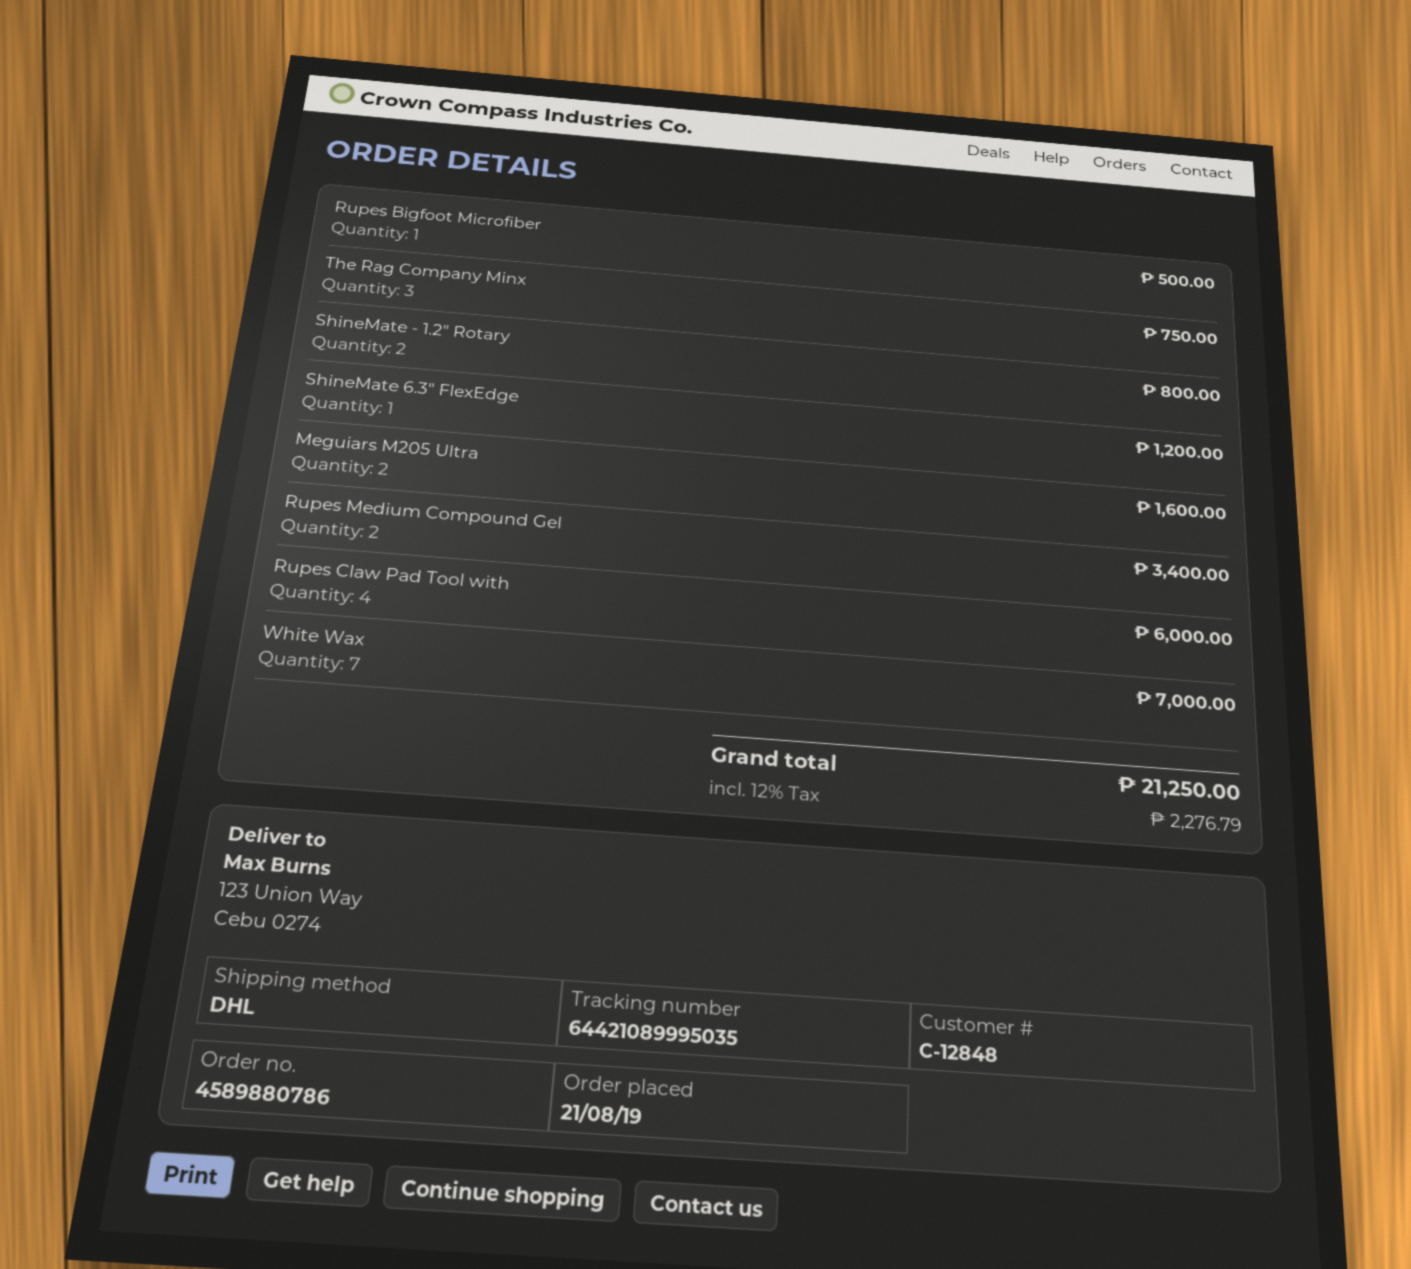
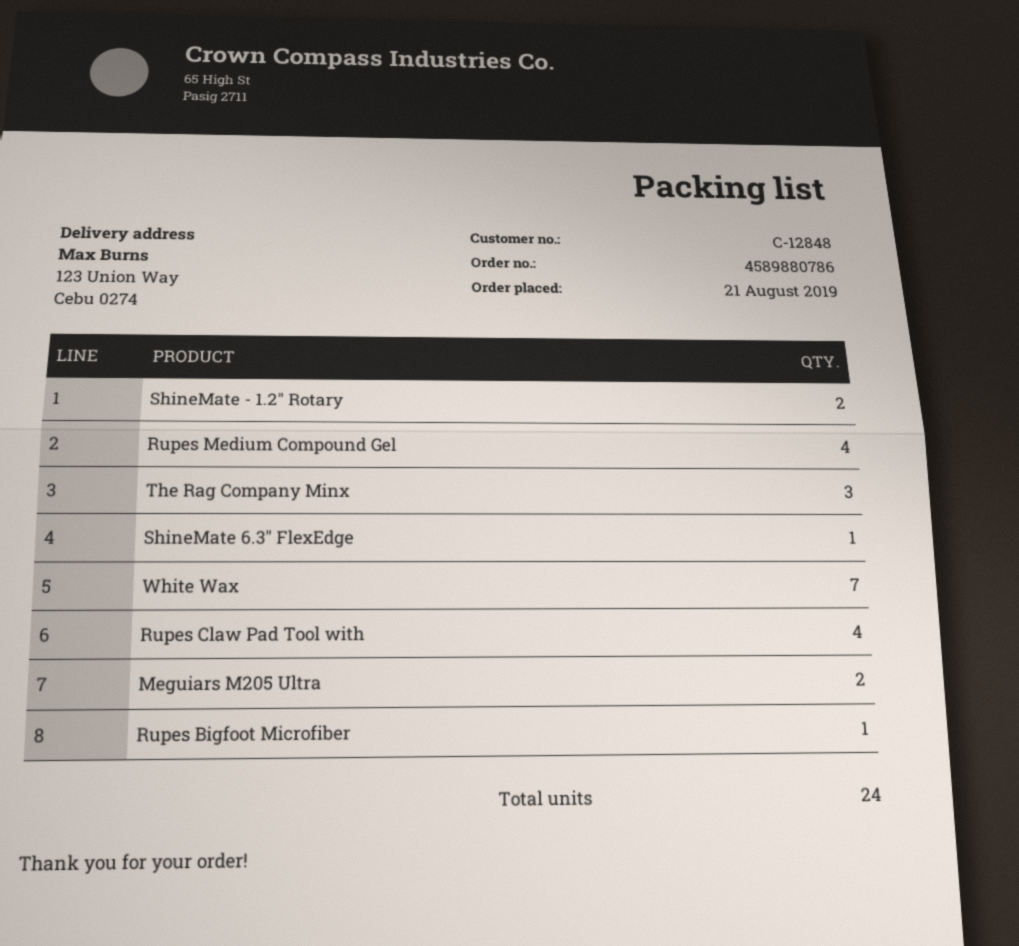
Rupes Medium Compound Gel: 2 -> 4

